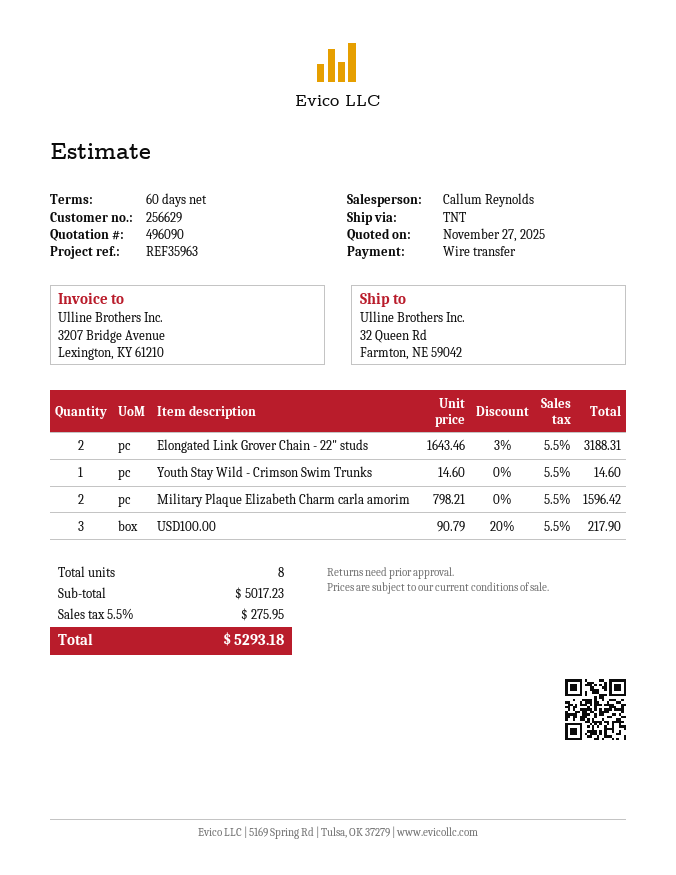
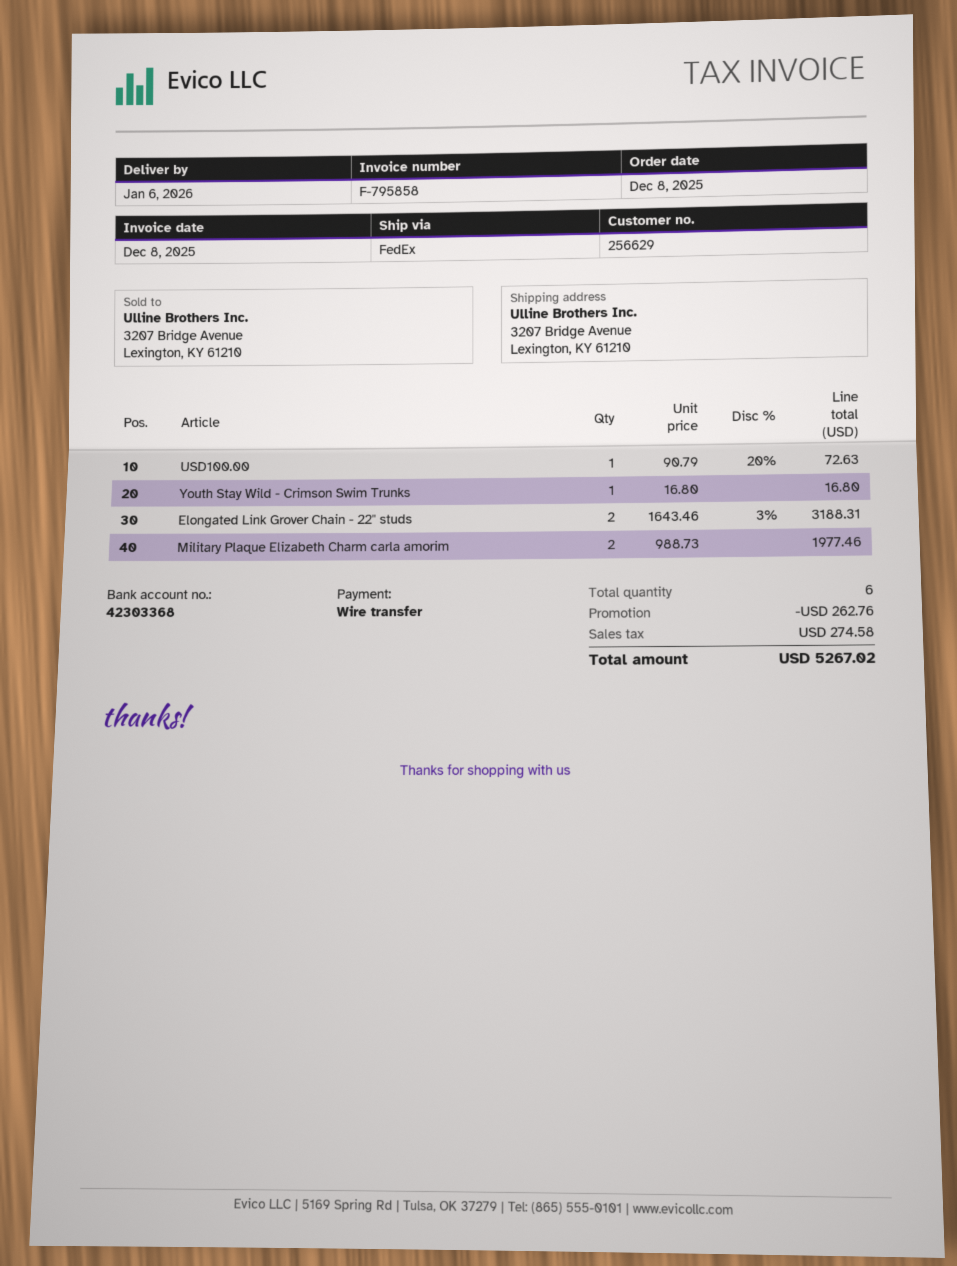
shipping method: TNT -> FedEx
ship to: 32 Queen Rd, Farmton, NE 59042 -> 3207 Bridge Avenue, Lexington, KY 61210
Youth Stay Wild - Crimson Swim Trunks: 1 x 14.60 = 14.60 -> 1 x 16.80 = 16.80
Military Plaque Elizabeth Charm carla amorim: 2 x 798.21 = 1596.42 -> 2 x 988.73 = 1977.46
USD100.00: 3 x 90.79 - 20% = 217.90 -> 1 x 90.79 - 20% = 72.63
total quantity: 8 -> 6
discount: none -> 262.76
tax: 275.95 -> 274.58
total: 5293.18 -> 5267.02

